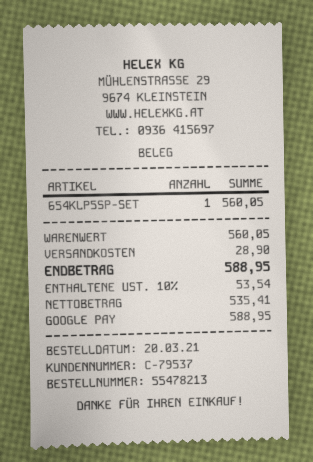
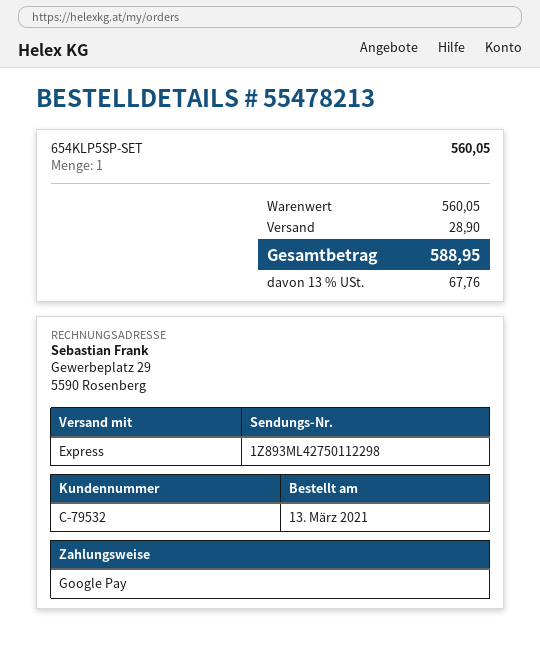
order date: 2021-03-20 -> 2021-03-13
customer number: C-79537 -> C-79532
tax: 10% = 53.54 -> 13% = 67.76

